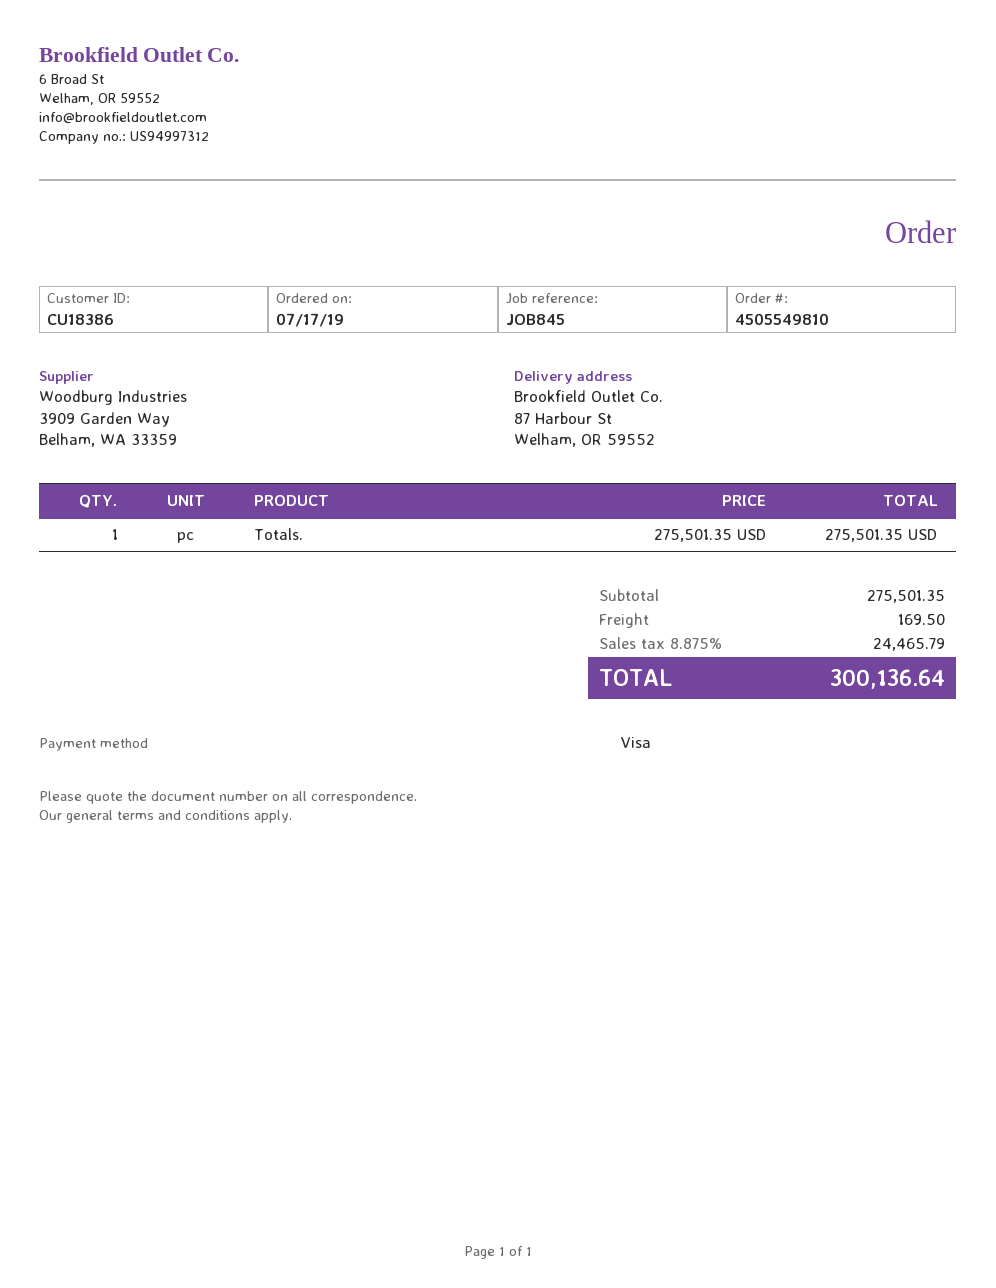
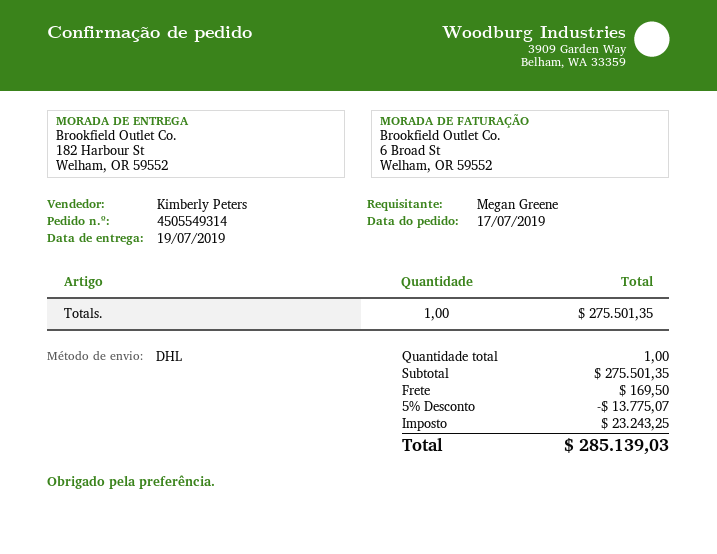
order number: 4505549810 -> 4505549314
ship to: 87 Harbour St, Welham, OR 59552 -> 182 Harbour St, Welham, OR 59552
discount: none -> 5% = 13775.07
tax: 24465.79 -> 23243.25
total: 300136.64 -> 285139.03

